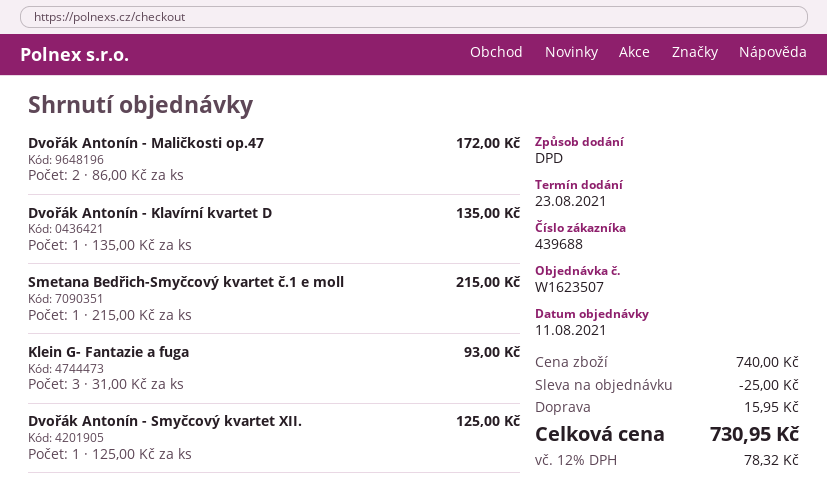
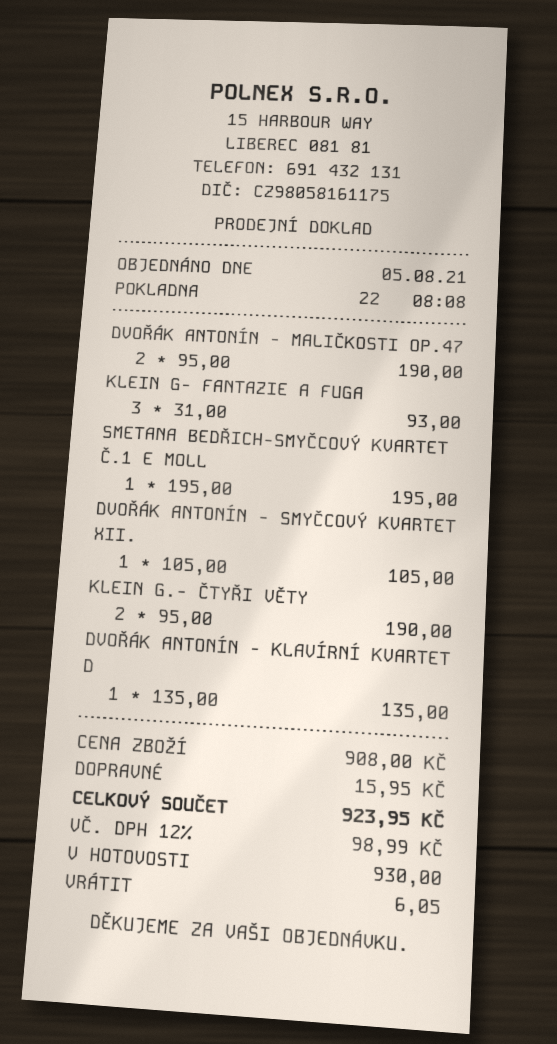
order date: 2021-08-11 -> 2021-08-05
Dvořák Antonín - Maličkosti op.47: 2 x 86.00 = 172.00 -> 2 x 95.00 = 190.00
Smetana Bedřich-Smyčcový kvartet č.1 e moll: 1 x 215.00 = 215.00 -> 1 x 195.00 = 195.00
Dvořák Antonín - Smyčcový kvartet XII.: 1 x 125.00 = 125.00 -> 1 x 105.00 = 105.00
KLEIN G.- ČTYŘI VĚTY: none -> 2 x 95.00 = 190.00
subtotal: 740.00 -> 908.00
discount: 25.00 -> none
tax: 12% = 78.32 -> 12% = 98.99
total: 730.95 -> 923.95

